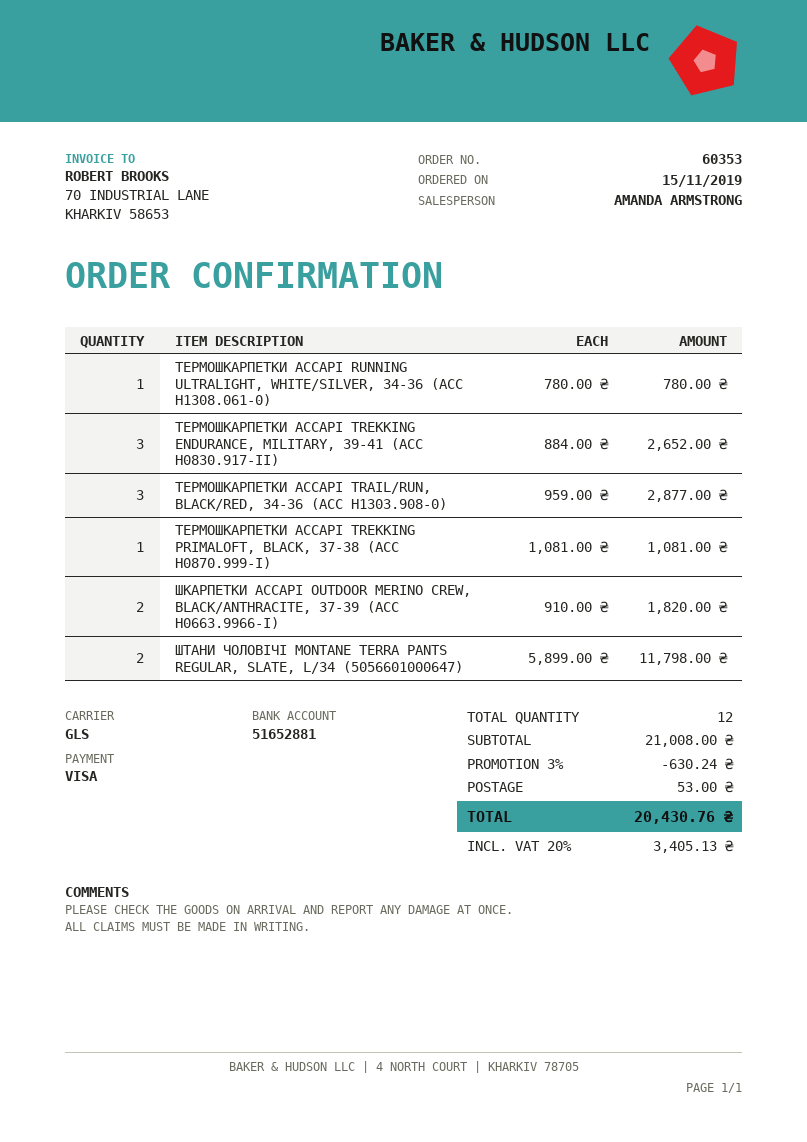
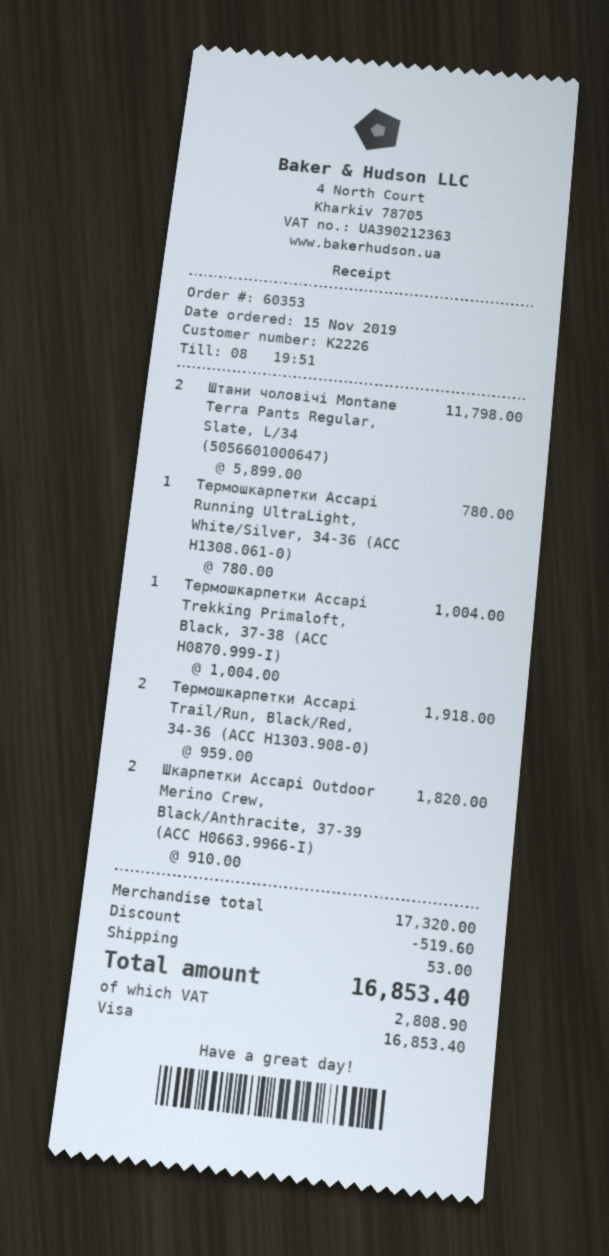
ТЕРМОШКАРПЕТКИ ACCAPI TREKKING ENDURANCE, MILITARY, 39-41 (ACC H0830.917-II): 3 x 884.00 = 2652.00 -> none
ТЕРМОШКАРПЕТКИ ACCAPI TRAIL/RUN, BLACK/RED, 34-36 (ACC H1303.908-0): 3 x 959.00 = 2877.00 -> 2 x 959.00 = 1918.00
ТЕРМОШКАРПЕТКИ ACCAPI TREKKING PRIMALOFT, BLACK, 37-38 (ACC H0870.999-I): 1 x 1081.00 = 1081.00 -> 1 x 1004.00 = 1004.00
subtotal: 21008.00 -> 17320.00
discount: 630.24 -> 519.60
tax: 3405.13 -> 2808.90
total: 20430.76 -> 16853.40

